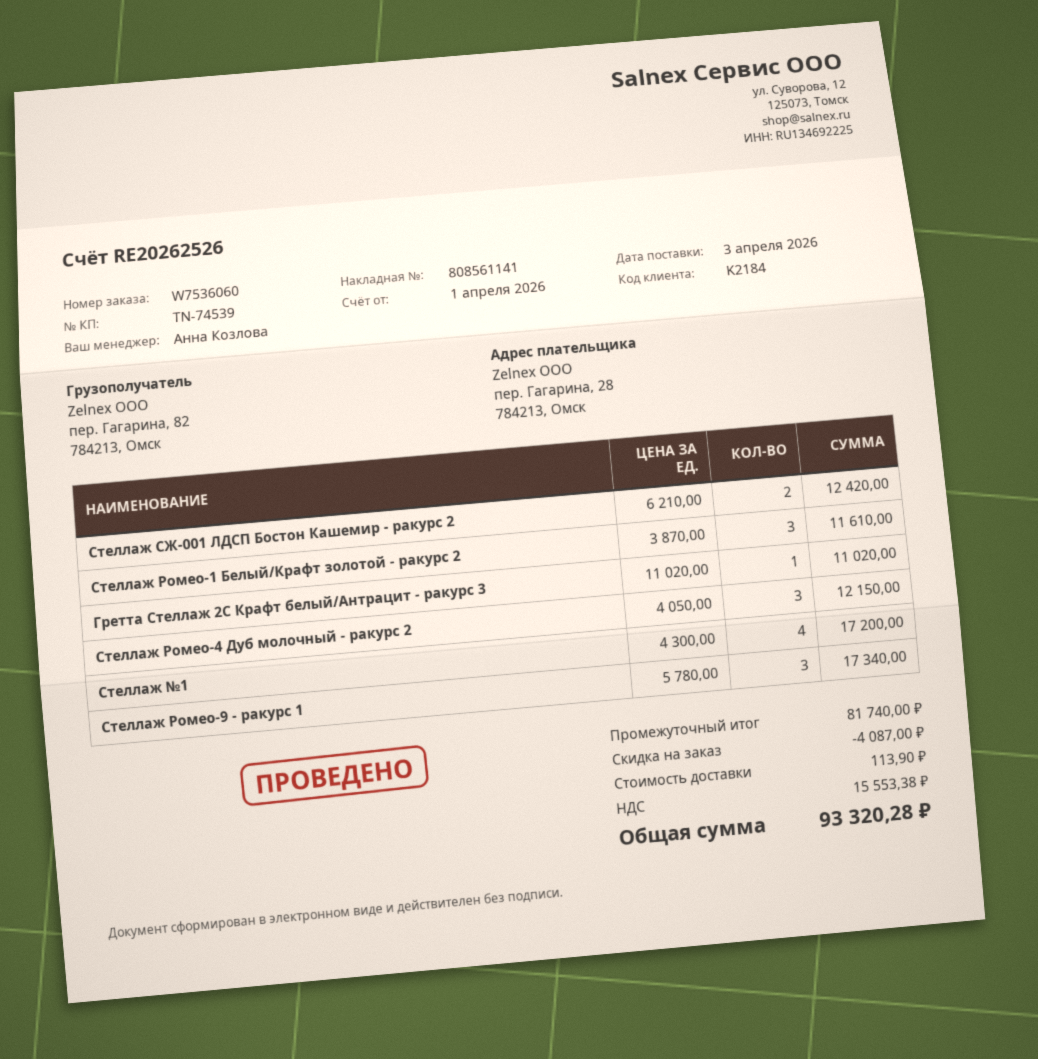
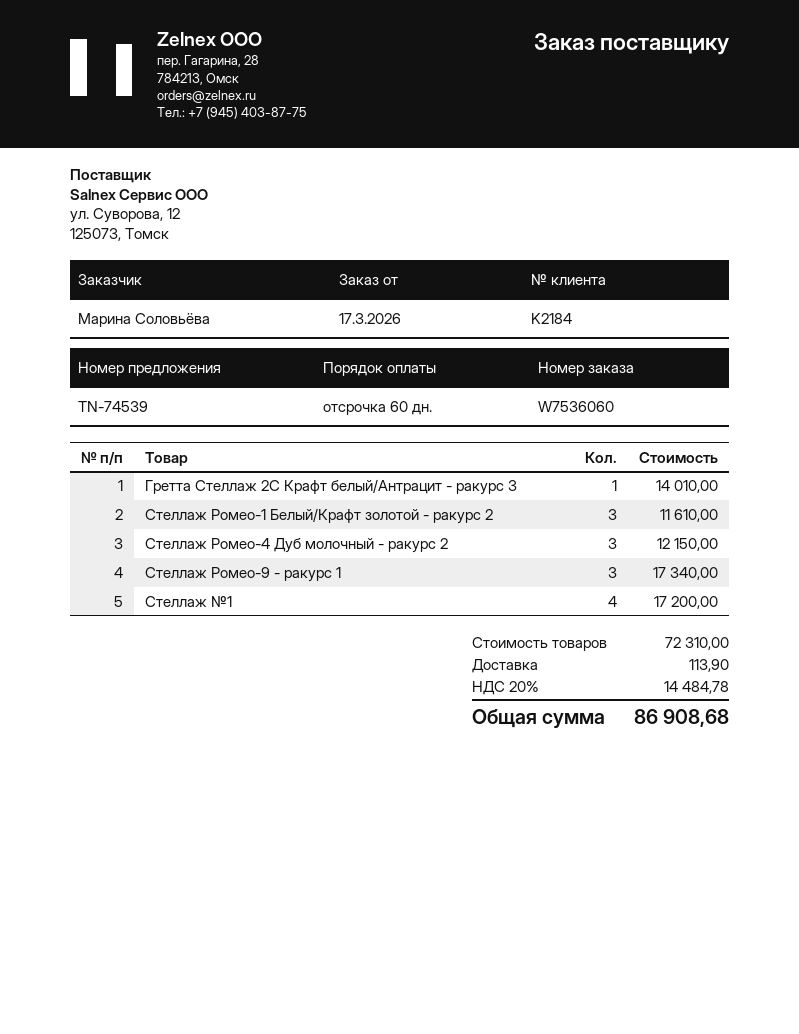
Стеллаж СЖ-001 ЛДСП Бостон Кашемир - ракурс 2: 2 for 12420.00 -> none
Гретта Стеллаж 2С Крафт белый/Антрацит - ракурс 3: 1 for 11020.00 -> 1 for 14010.00
subtotal: 81740.00 -> 72310.00
discount: 4087.00 -> none
tax: 15553.38 -> 14484.78
total: 93320.28 -> 86908.68

